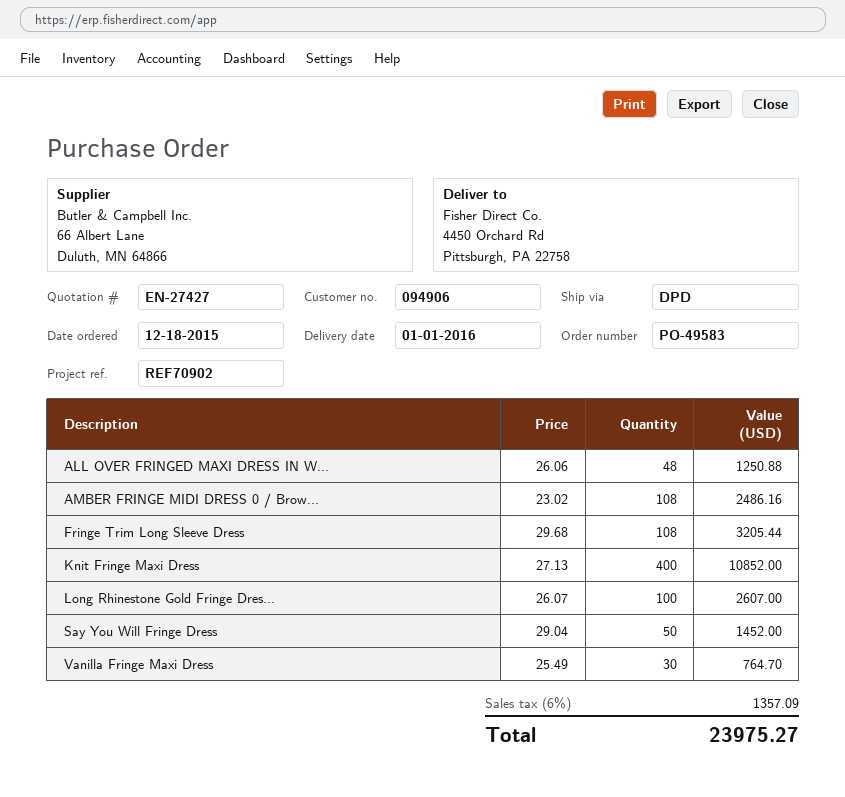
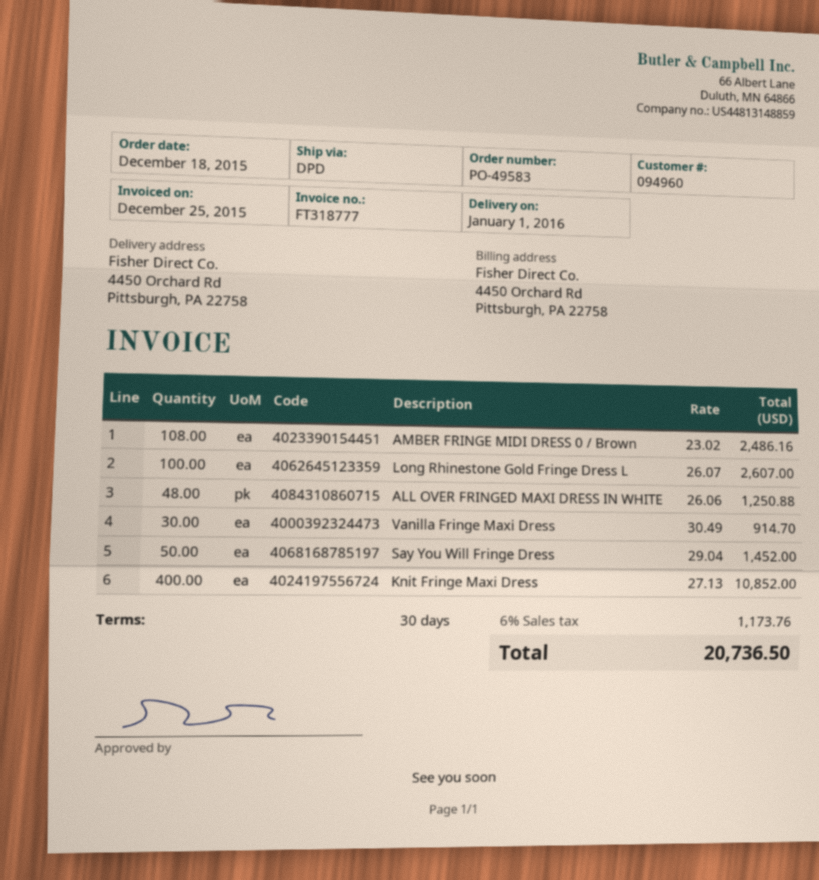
customer number: 094906 -> 094960
Fringe Trim Long Sleeve Dress: 108 x 29.68 = 3205.44 -> none
Vanilla Fringe Maxi Dress: 30 x 25.49 = 764.70 -> 30 x 30.49 = 914.70
tax: 6% = 1357.09 -> 6% = 1173.76
total: 23975.27 -> 20736.50

